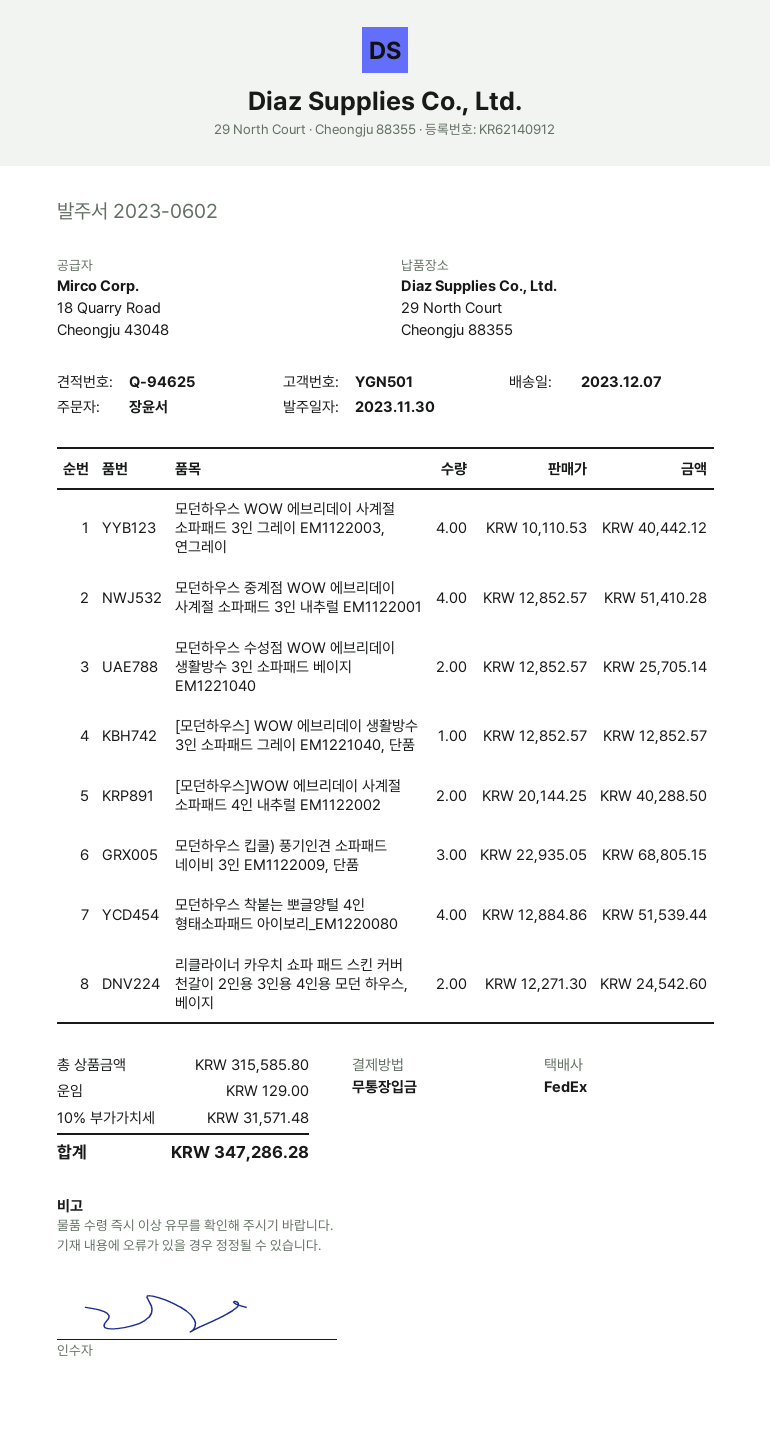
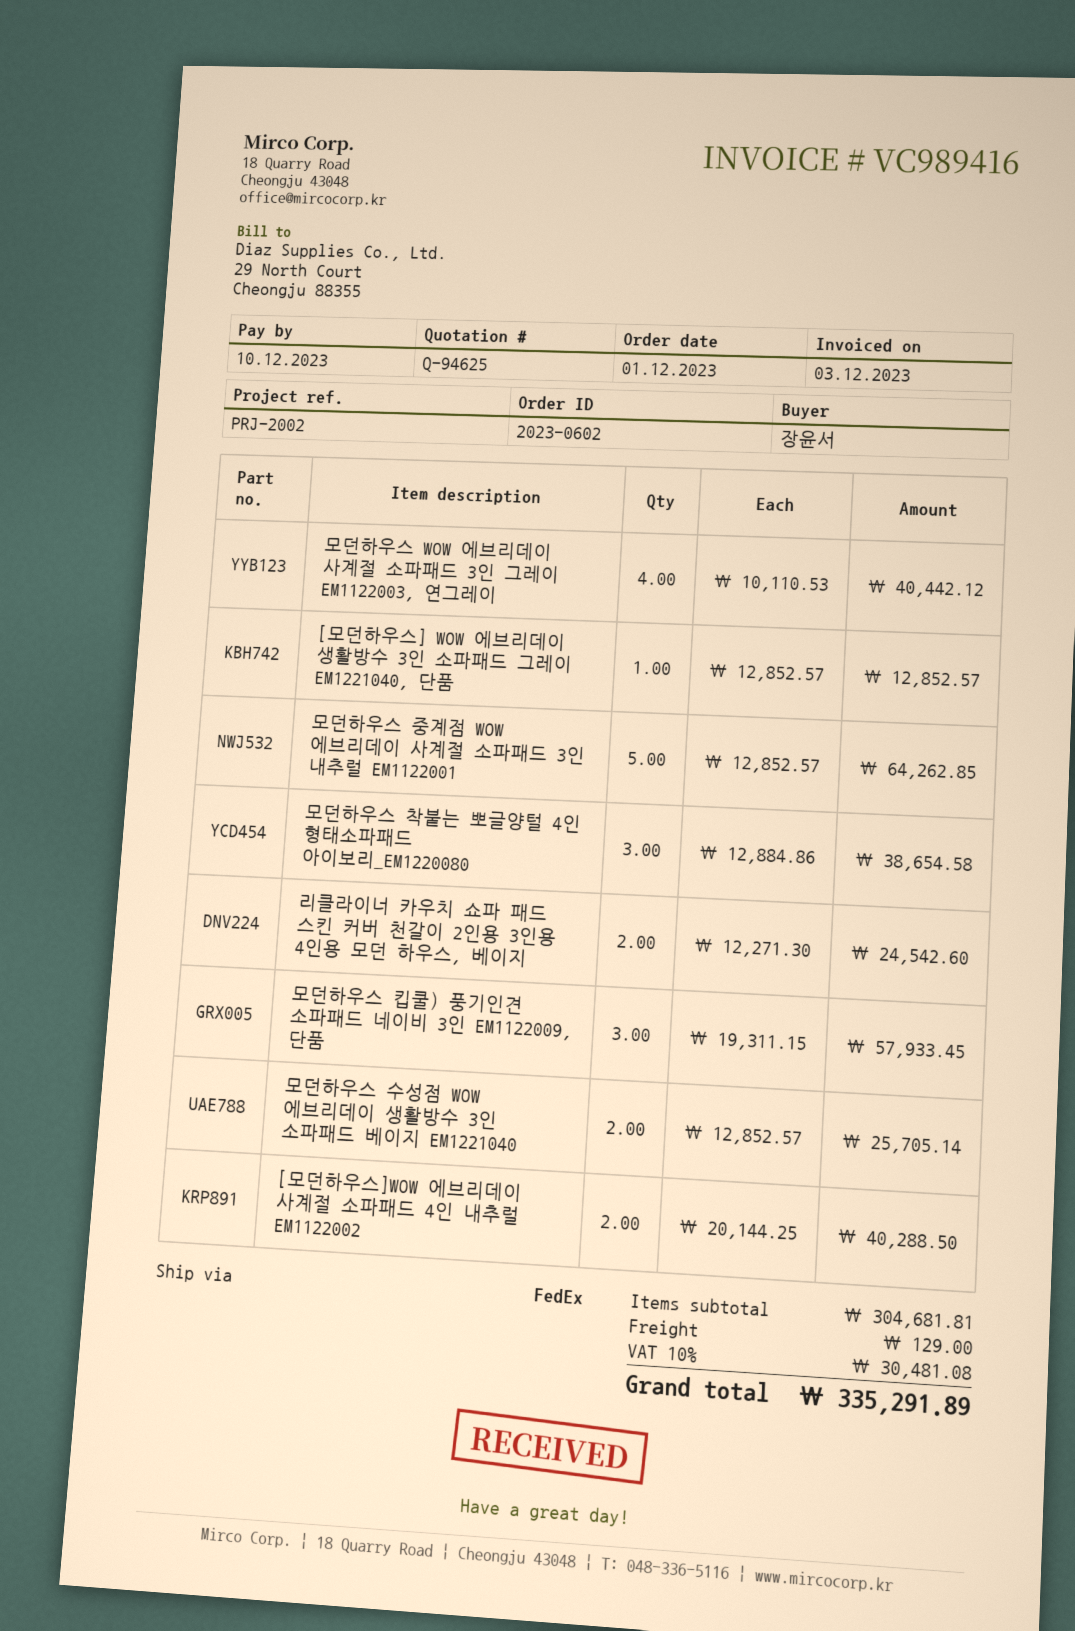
order date: 2023-11-30 -> 2023-12-01
모던하우스 중계점 WOW 에브리데이 사계절 소파패드 3인 내추럴 EM1122001: 4 x 12852.57 = 51410.28 -> 5 x 12852.57 = 64262.85
모던하우스 킵쿨) 풍기인견 소파패드 네이비 3인 EM1122009, 단품: 3 x 22935.05 = 68805.15 -> 3 x 19311.15 = 57933.45
모던하우스 착붙는 뽀글양털 4인 형태소파패드 아이보리_EM1220080: 4 x 12884.86 = 51539.44 -> 3 x 12884.86 = 38654.58
subtotal: 315585.80 -> 304681.81
tax: 10% = 31571.48 -> 10% = 30481.08
total: 347286.28 -> 335291.89

